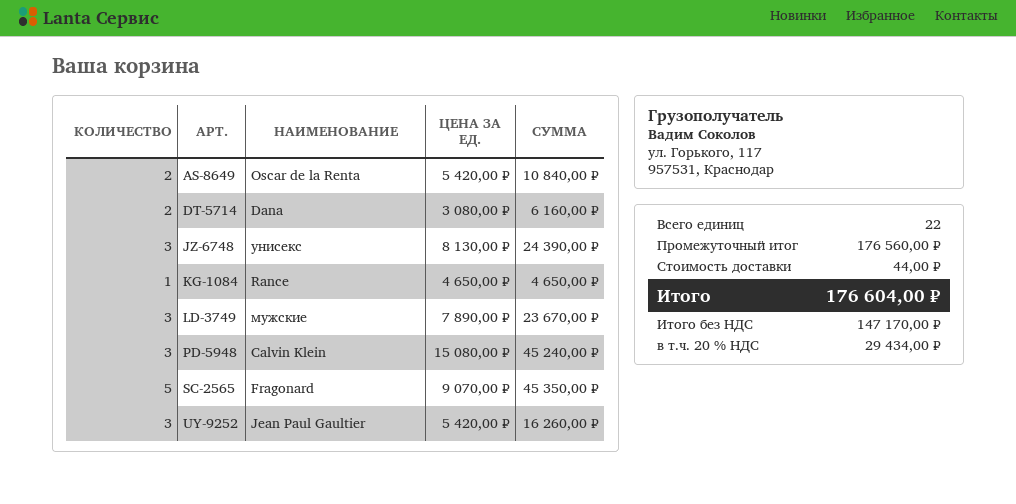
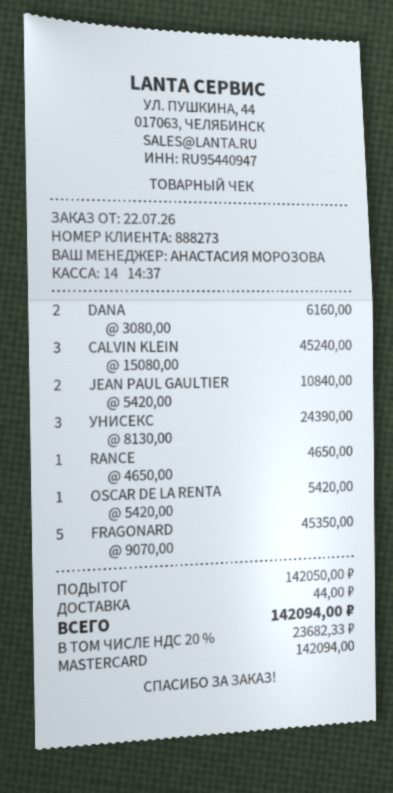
Oscar de la Renta: 2 x 5420.00 = 10840.00 -> 1 x 5420.00 = 5420.00
мужские: 3 x 7890.00 = 23670.00 -> none
Jean Paul Gaultier: 3 x 5420.00 = 16260.00 -> 2 x 5420.00 = 10840.00
subtotal: 176560.00 -> 142050.00
tax: 20% = 29434.00 -> 20% = 23682.33
total: 176604.00 -> 142094.00

